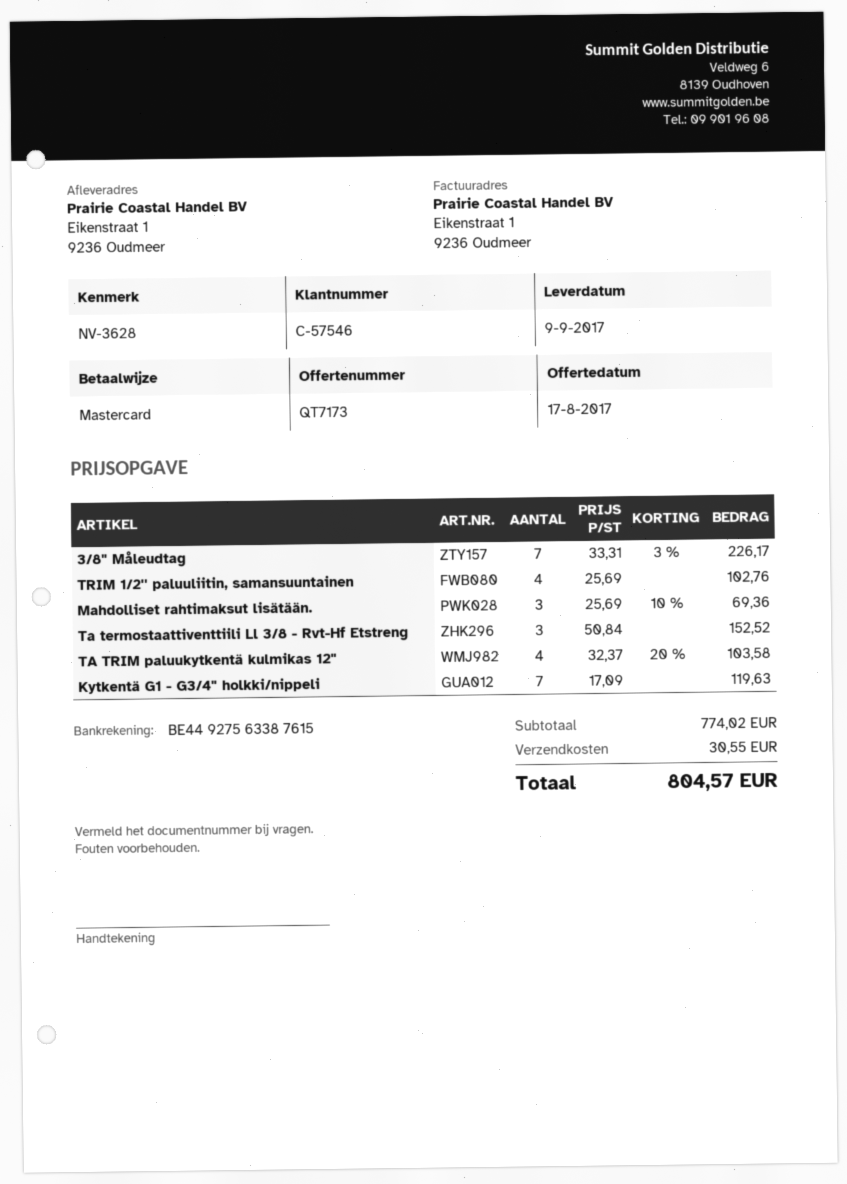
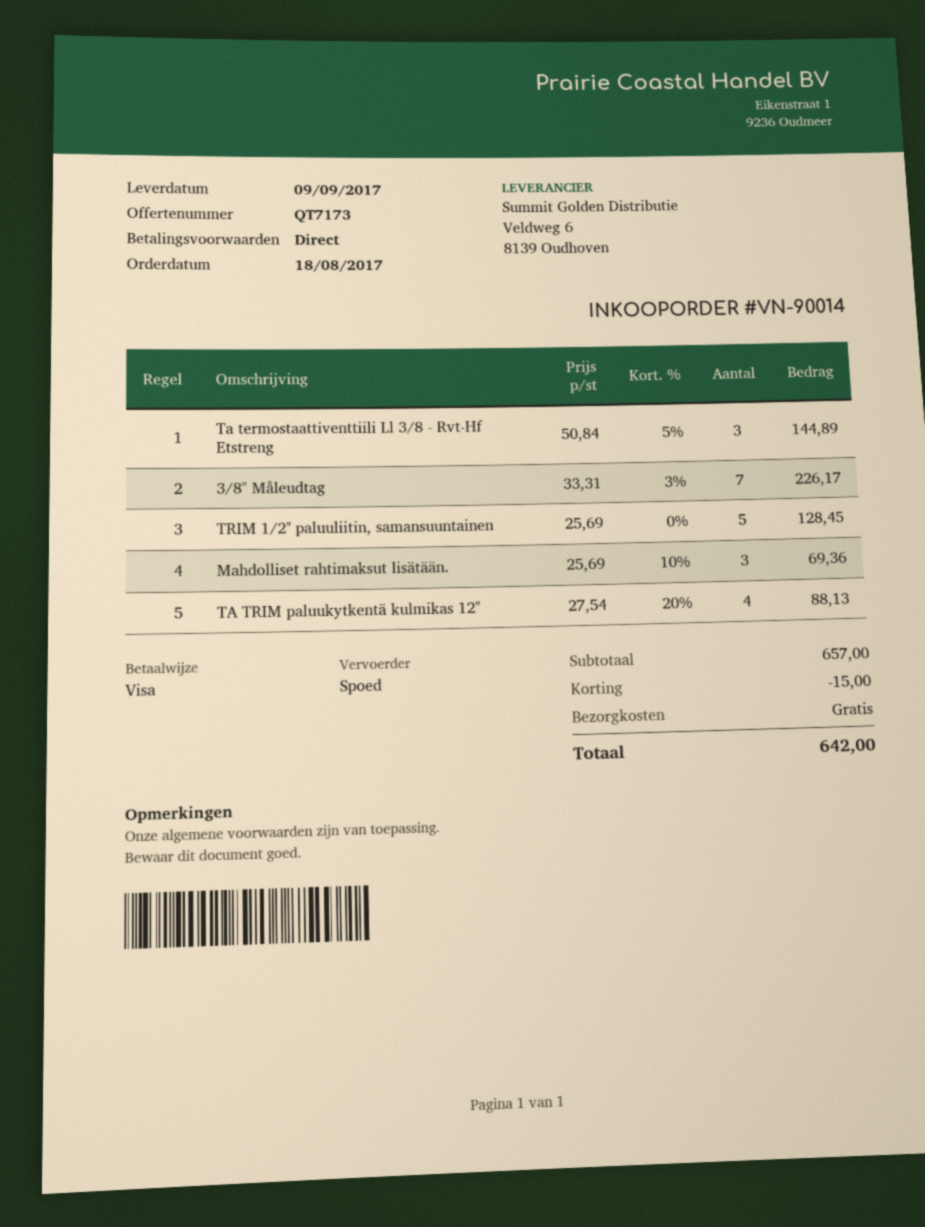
payment method: Mastercard -> Visa
TRIM 1/2'' paluuliitin, samansuuntainen: 4 x 25.69 = 102.76 -> 5 x 25.69 = 128.45
Ta termostaattiventtiili Ll 3/8 - Rvt-Hf Etstreng: 3 x 50.84 = 152.52 -> 3 x 50.84 - 5% = 144.89
TA TRIM paluukytkentä kulmikas 12": 4 x 32.37 - 20% = 103.58 -> 4 x 27.54 - 20% = 88.13
Kytkentä G1 - G3/4" holkki/nippeli: 7 x 17.09 = 119.63 -> none
subtotal: 774.02 -> 657.00
discount: none -> 15.00
shipping: 30.55 -> 0.00
total: 804.57 -> 642.00

